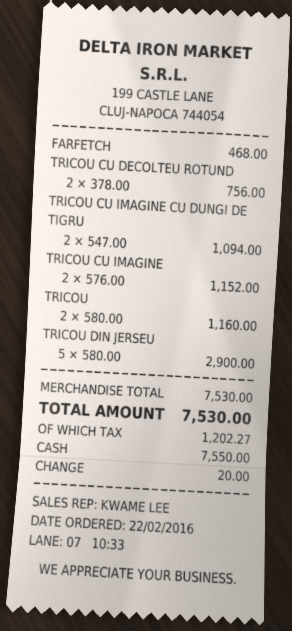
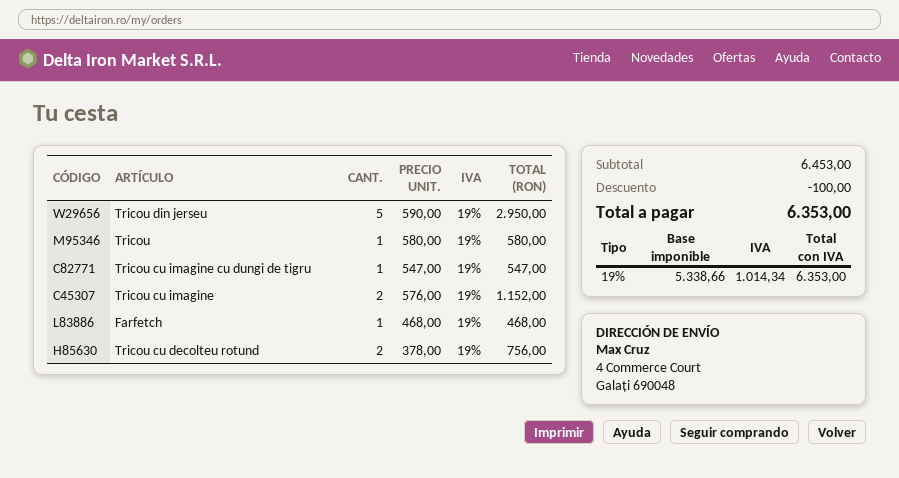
TRICOU CU IMAGINE CU DUNGI DE TIGRU: 2 x 547.00 = 1094.00 -> 1 x 547.00 = 547.00
TRICOU: 2 x 580.00 = 1160.00 -> 1 x 580.00 = 580.00
TRICOU DIN JERSEU: 5 x 580.00 = 2900.00 -> 5 x 590.00 = 2950.00
subtotal: 7530.00 -> 6453.00
discount: none -> 100.00
tax: 1202.27 -> 1014.34
total: 7530.00 -> 6353.00

